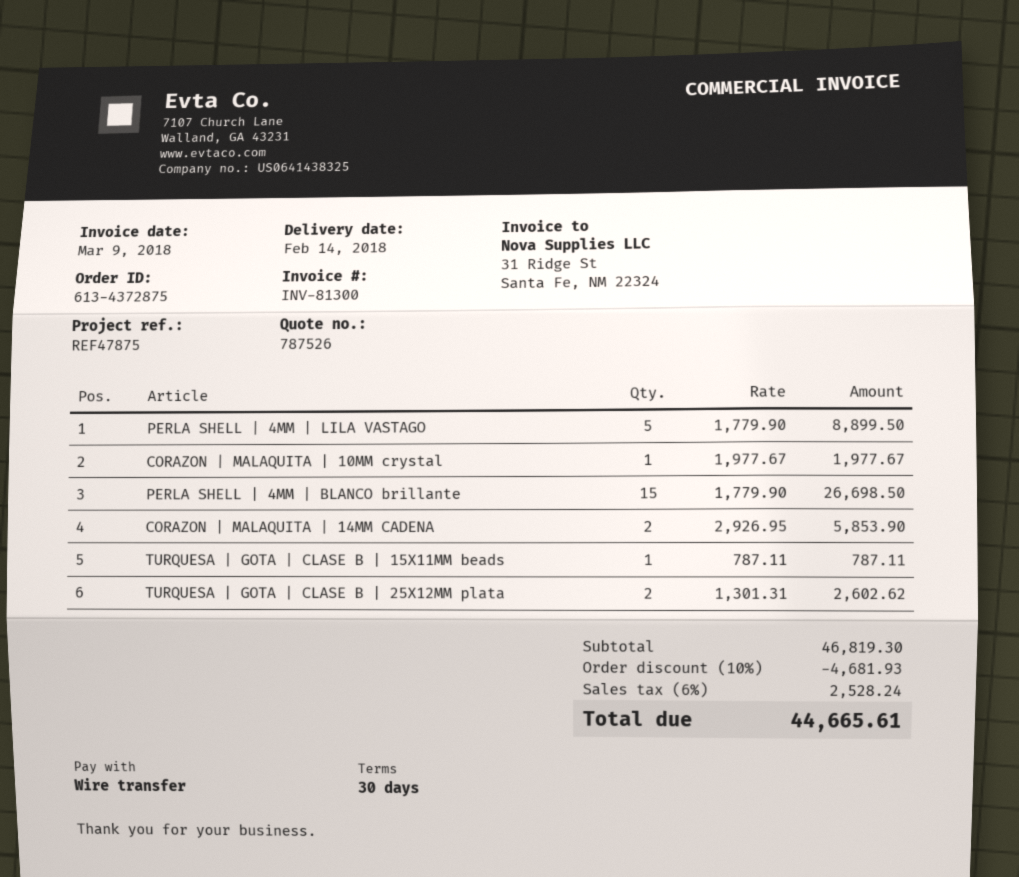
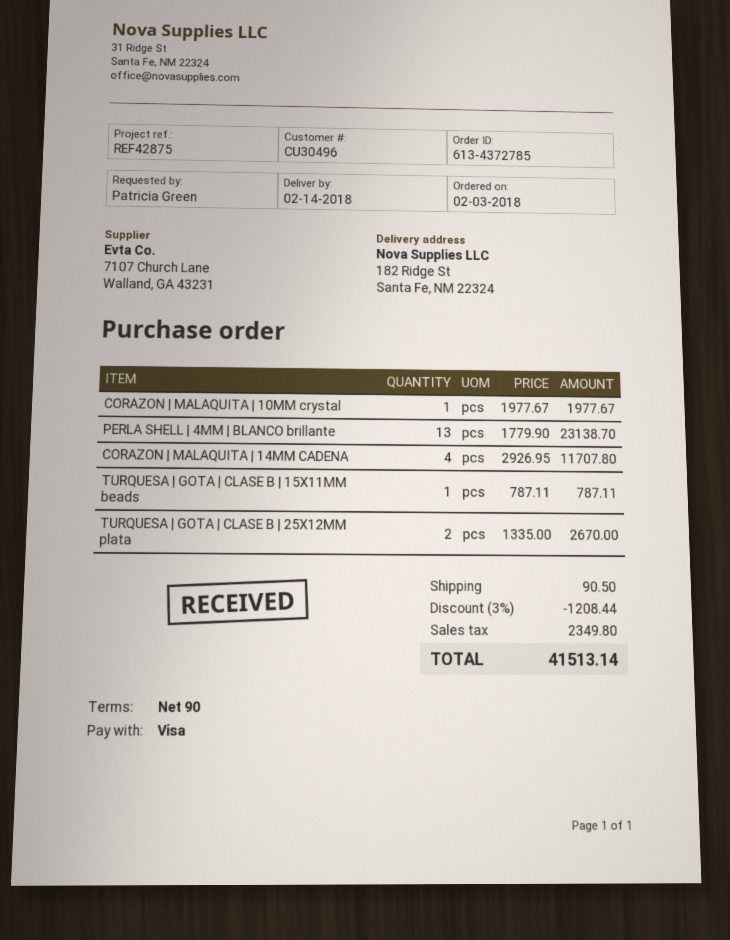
order number: 613-4372875 -> 613-4372785
payment terms: 30 days -> 90 days
reference: REF47875 -> REF42875
payment method: bank transfer -> Visa
PERLA SHELL | 4MM | LILA VASTAGO: 5 x 1779.90 = 8899.50 -> none
PERLA SHELL | 4MM | BLANCO brillante: 15 x 1779.90 = 26698.50 -> 13 x 1779.90 = 23138.70
CORAZON | MALAQUITA | 14MM CADENA: 2 x 2926.95 = 5853.90 -> 4 x 2926.95 = 11707.80
TURQUESA | GOTA | CLASE B | 25X12MM plata: 2 x 1301.31 = 2602.62 -> 2 x 1335.00 = 2670.00
discount: 10% = 4681.93 -> 3% = 1208.44
shipping: none -> 90.50
tax: 2528.24 -> 2349.80
total: 44665.61 -> 41513.14

